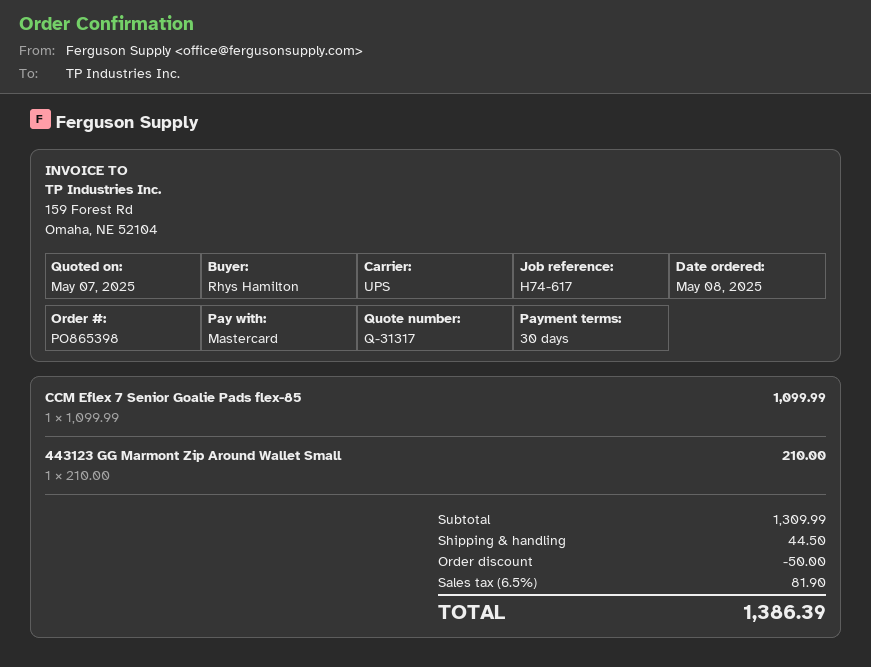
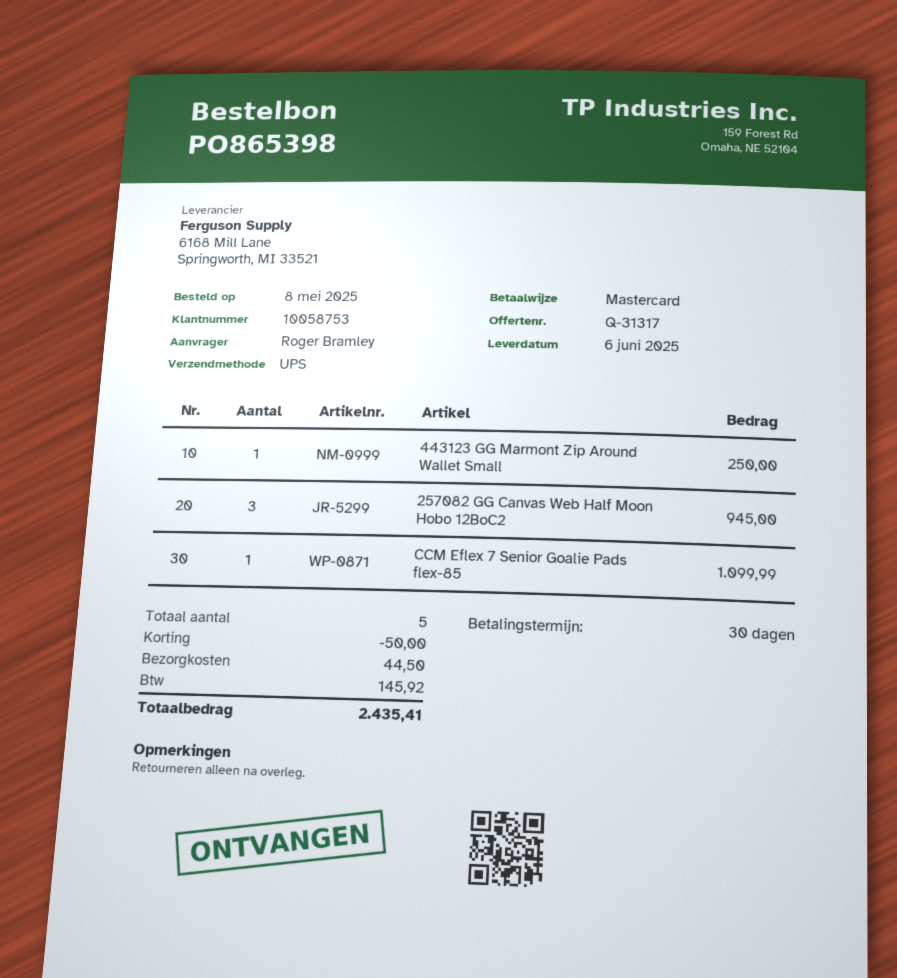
ordered by: Rhys Hamilton -> Roger Bramley
443123 GG Marmont Zip Around Wallet Small: 1 for 210.00 -> 1 for 250.00
257082 GG Canvas Web Half Moon Hobo 12BoC2: none -> 3 for 945.00
tax: 81.90 -> 145.92
total: 1386.39 -> 2435.41

